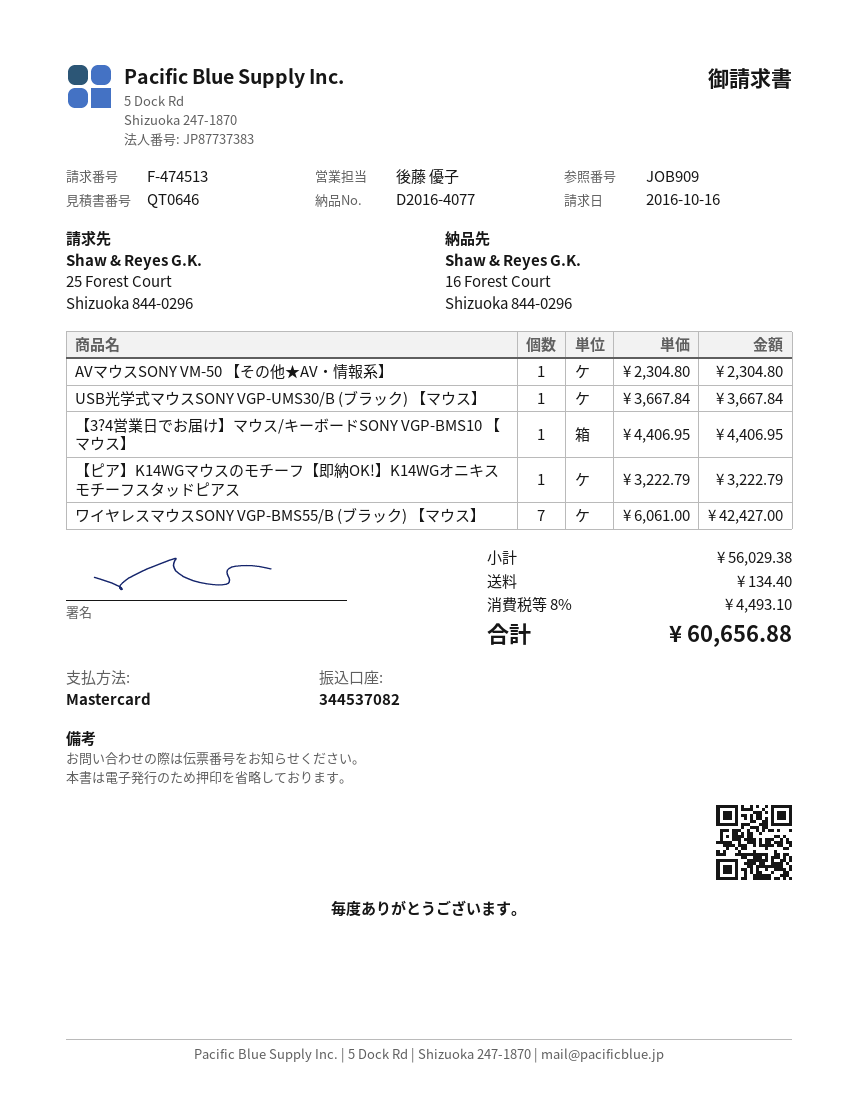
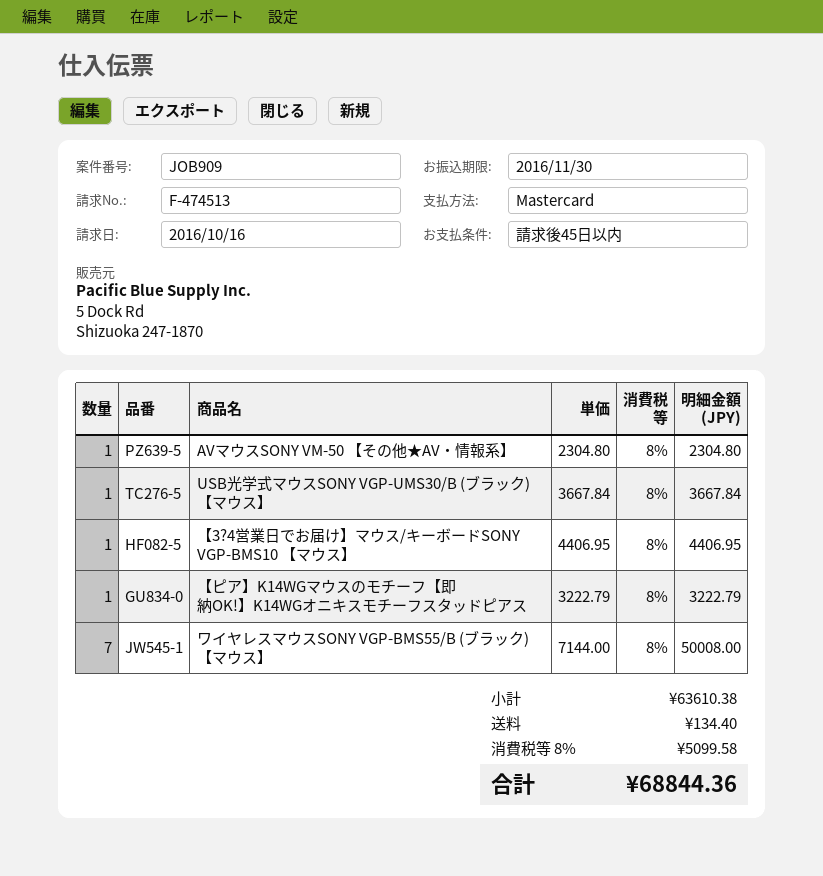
ワイヤレスマウスSONY VGP-BMS55/B (ブラック) 【マウス】: 7 x 6061.00 = 42427.00 -> 7 x 7144.00 = 50008.00
subtotal: 56029.38 -> 63610.38
tax: 8% = 4493.10 -> 8% = 5099.58
total: 60656.88 -> 68844.36

